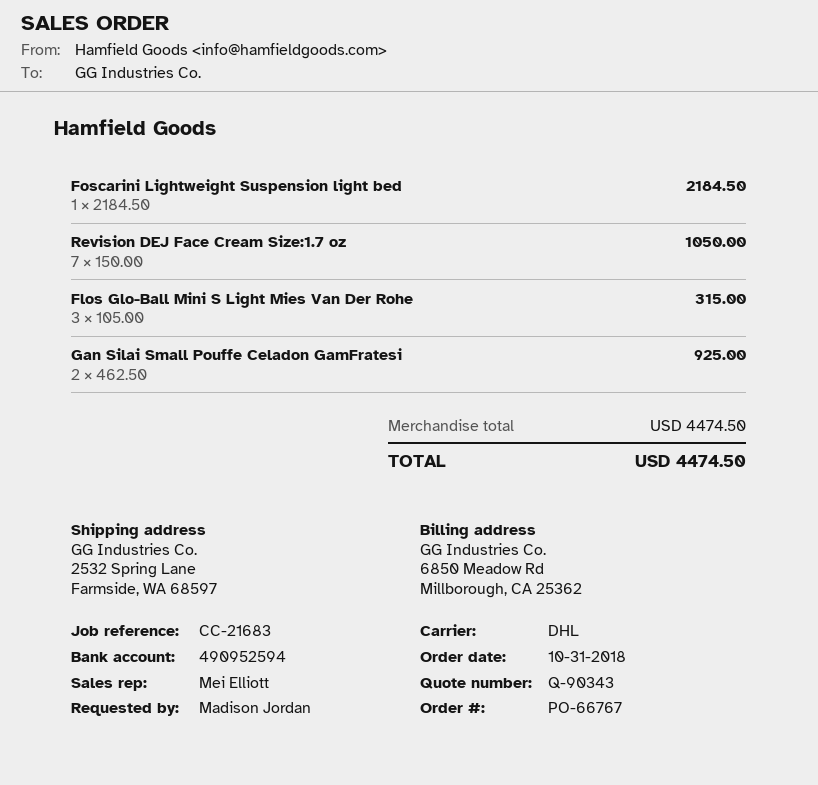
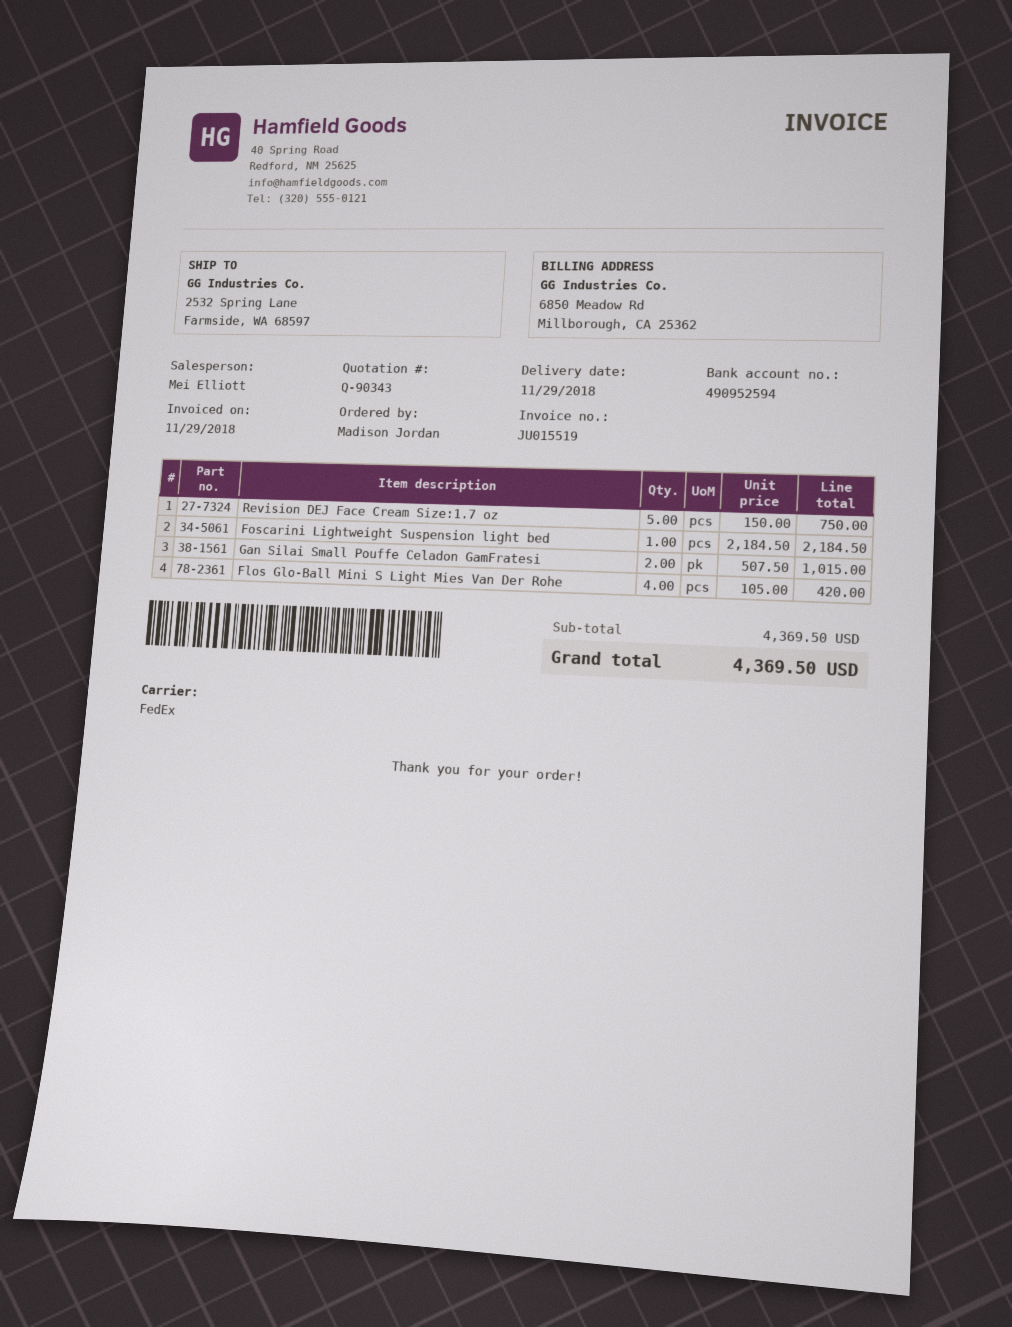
shipping method: DHL -> FedEx
Revision DEJ Face Cream Size:1.7 oz: 7 x 150.00 = 1050.00 -> 5 x 150.00 = 750.00
Flos Glo-Ball Mini S Light Mies Van Der Rohe: 3 x 105.00 = 315.00 -> 4 x 105.00 = 420.00
Gan Silai Small Pouffe Celadon GamFratesi: 2 x 462.50 = 925.00 -> 2 x 507.50 = 1015.00
subtotal: 4474.50 -> 4369.50
total: 4474.50 -> 4369.50

